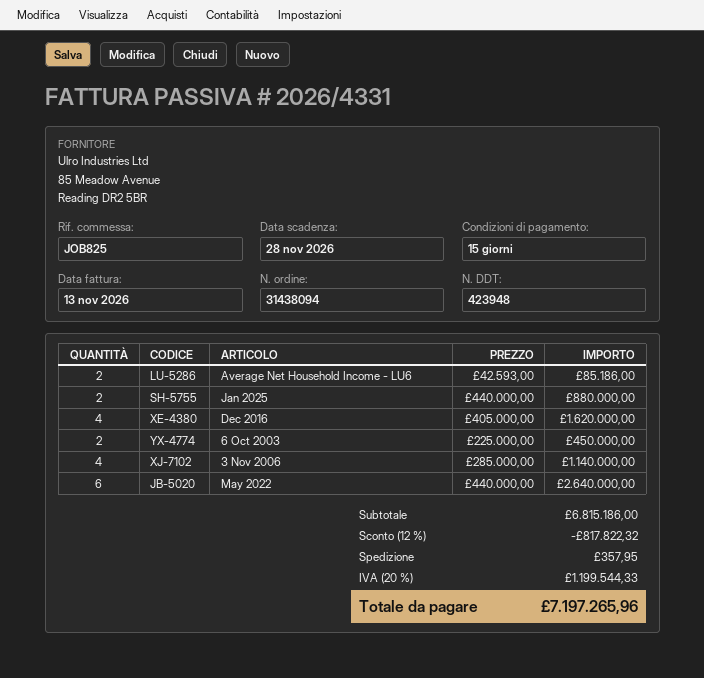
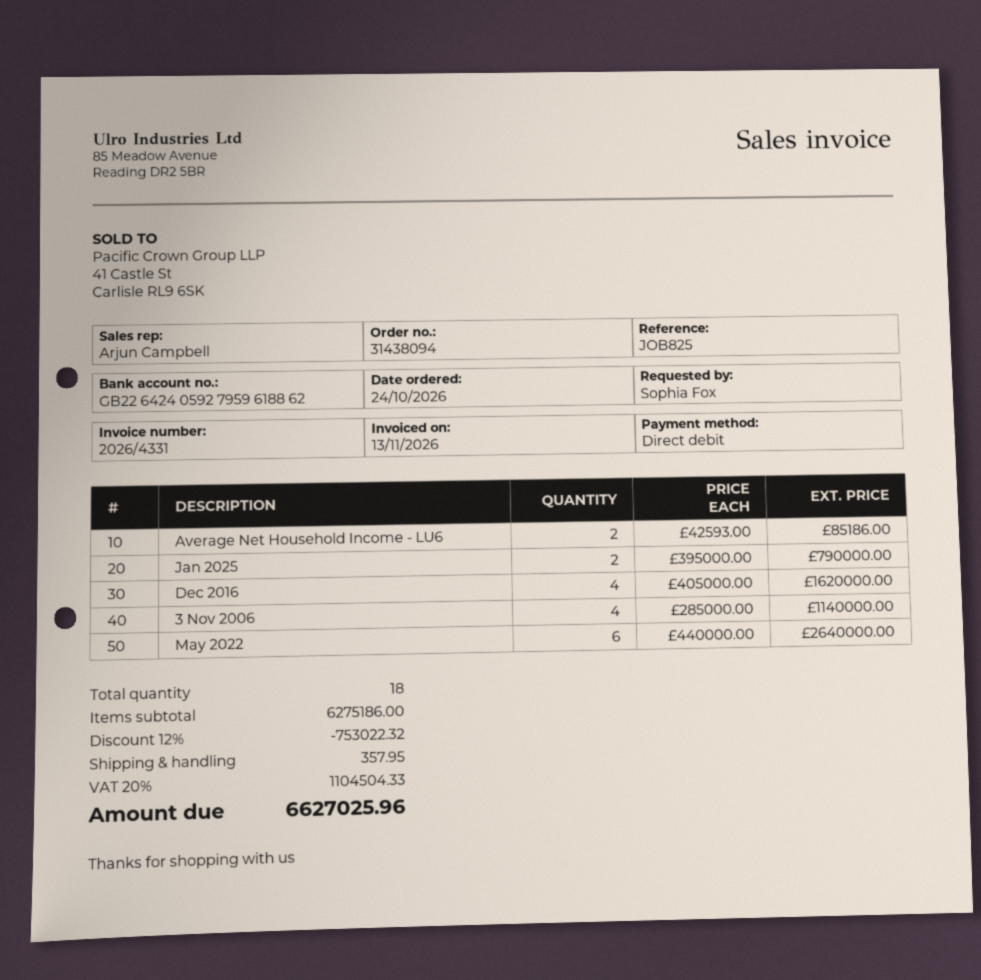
Jan 2025: 2 x 440000.00 = 880000.00 -> 2 x 395000.00 = 790000.00
6 Oct 2003: 2 x 225000.00 = 450000.00 -> none
subtotal: 6815186.00 -> 6275186.00
discount: 12% = 817822.32 -> 12% = 753022.32
tax: 20% = 1199544.33 -> 20% = 1104504.33
total: 7197265.96 -> 6627025.96

